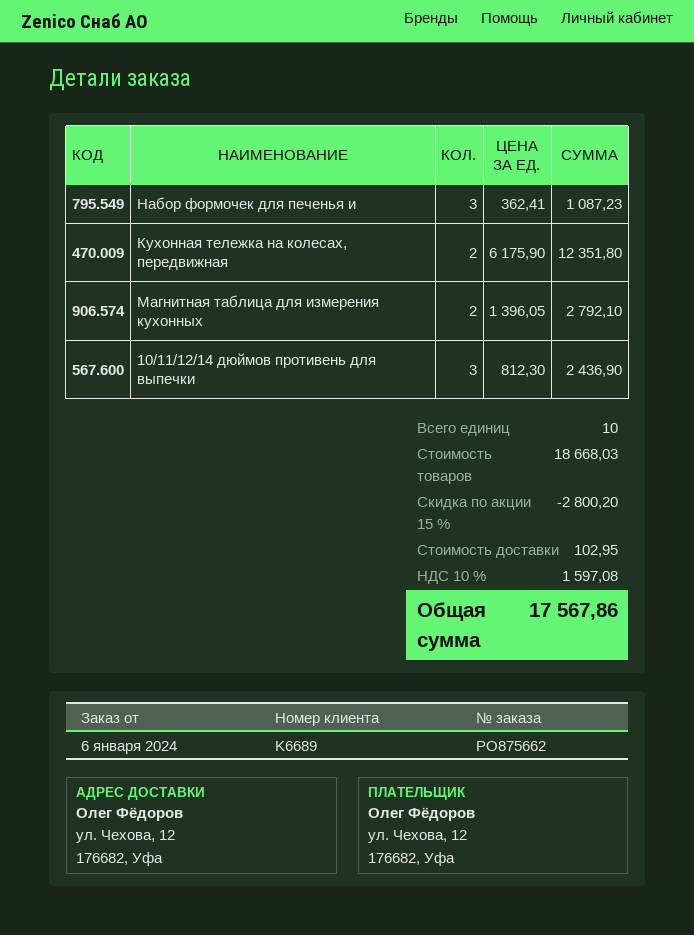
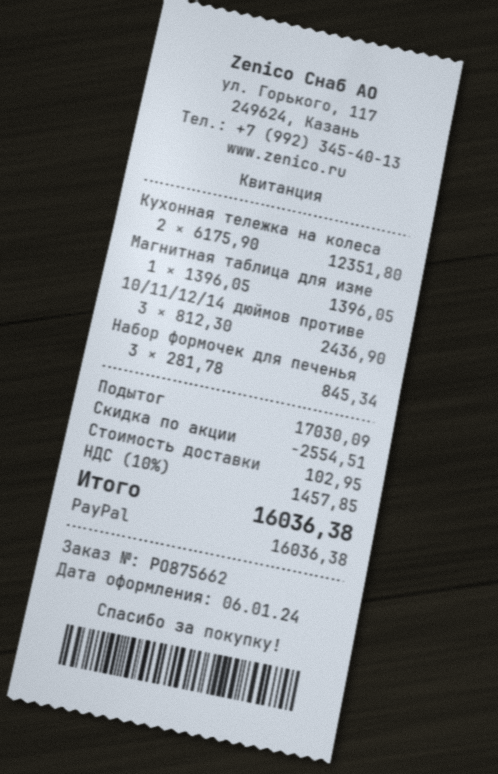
Набор формочек для печенья и: 3 x 362.41 = 1087.23 -> 3 x 281.78 = 845.34
Магнитная таблица для измерения кухонных: 2 x 1396.05 = 2792.10 -> 1 x 1396.05 = 1396.05
subtotal: 18668.03 -> 17030.09
discount: 2800.20 -> 2554.51
tax: 10% = 1597.08 -> 10% = 1457.85
total: 17567.86 -> 16036.38

